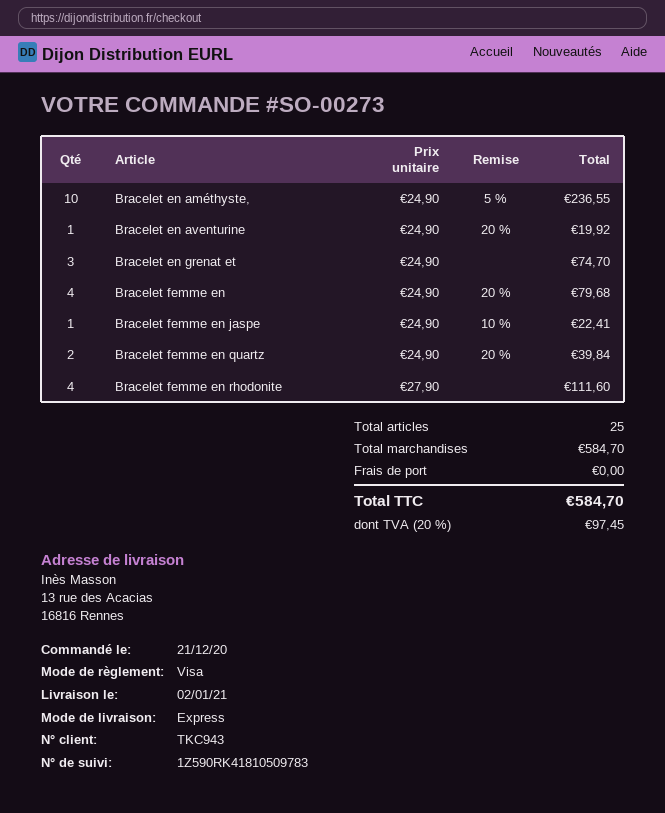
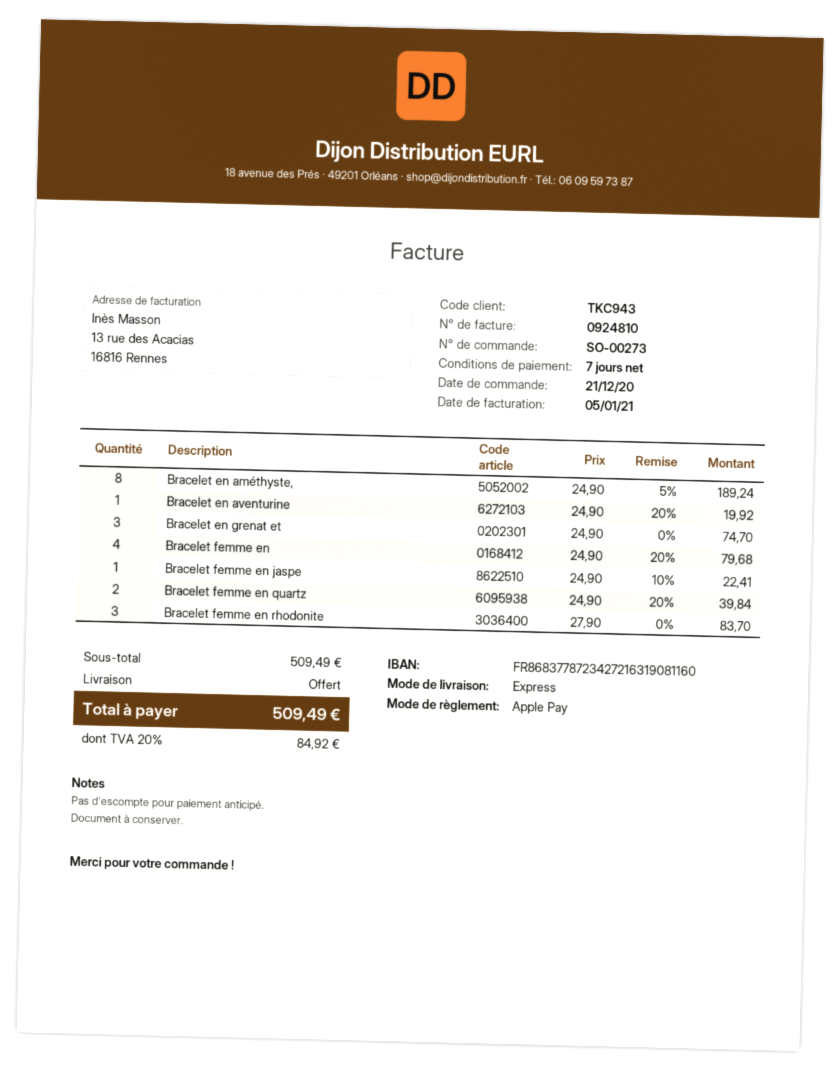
payment method: Visa -> Apple Pay
Bracelet en améthyste,: 10 x 24.90 - 5% = 236.55 -> 8 x 24.90 - 5% = 189.24
Bracelet femme en rhodonite: 4 x 27.90 = 111.60 -> 3 x 27.90 = 83.70
subtotal: 584.70 -> 509.49
tax: 20% = 97.45 -> 20% = 84.92
total: 584.70 -> 509.49

